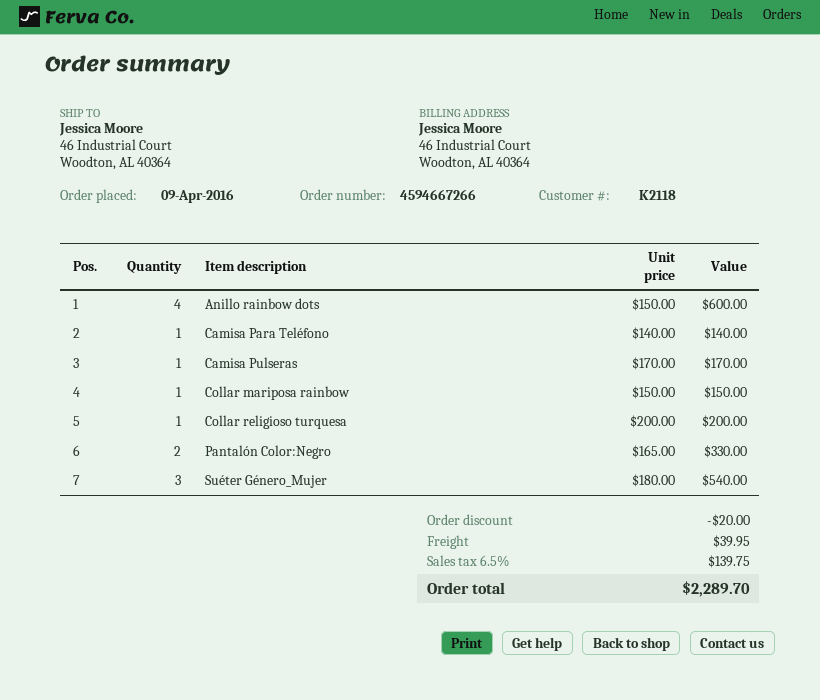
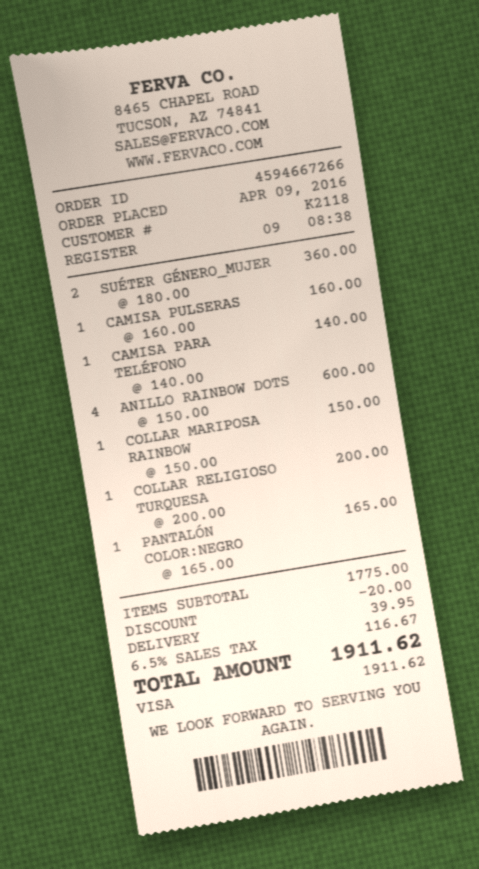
Camisa Pulseras: 1 x 170.00 = 170.00 -> 1 x 160.00 = 160.00
Pantalón Color:Negro: 2 x 165.00 = 330.00 -> 1 x 165.00 = 165.00
Suéter Género_Mujer: 3 x 180.00 = 540.00 -> 2 x 180.00 = 360.00
tax: 6.5% = 139.75 -> 6.5% = 116.67
total: 2289.70 -> 1911.62

